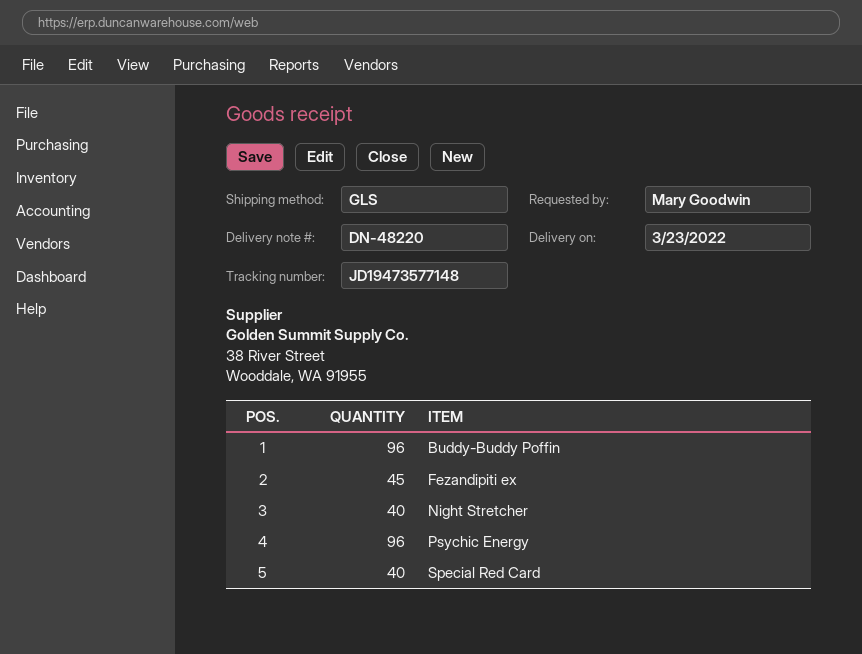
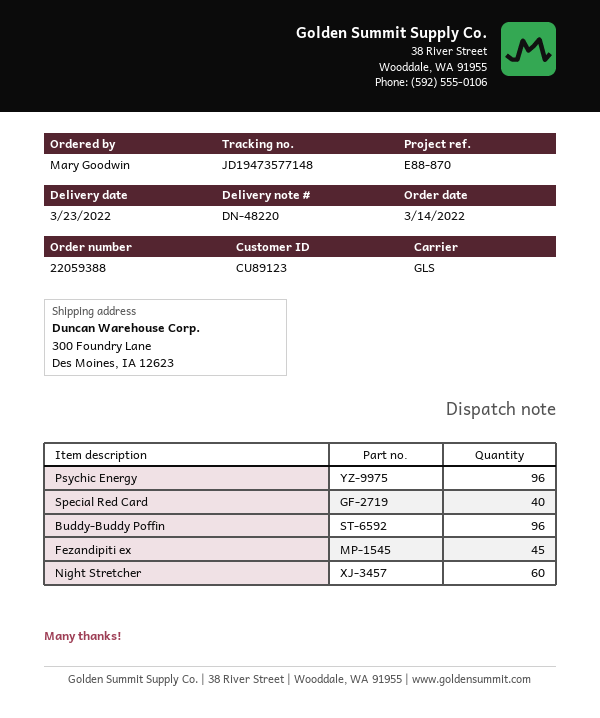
Night Stretcher: 40 -> 60

